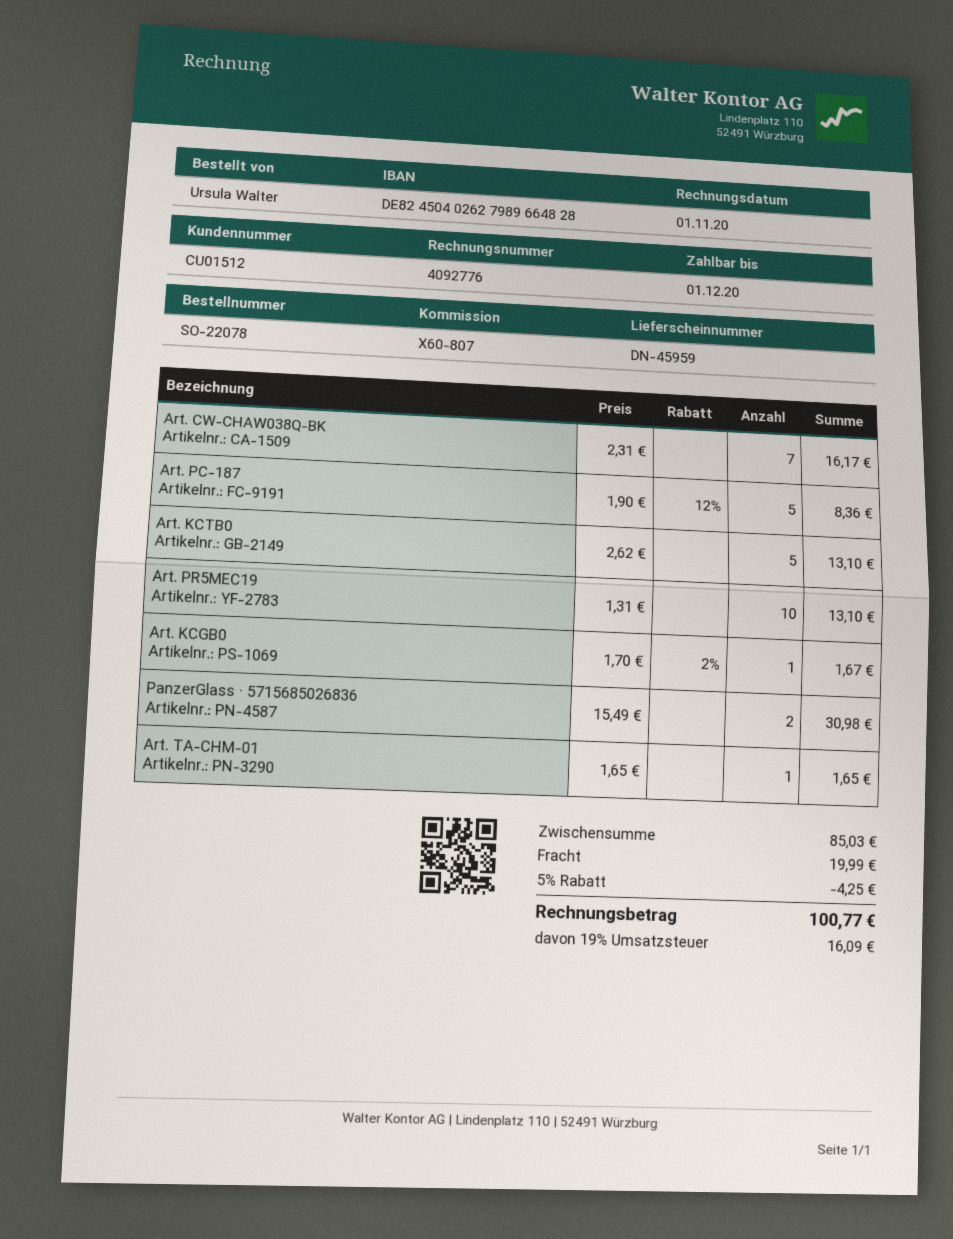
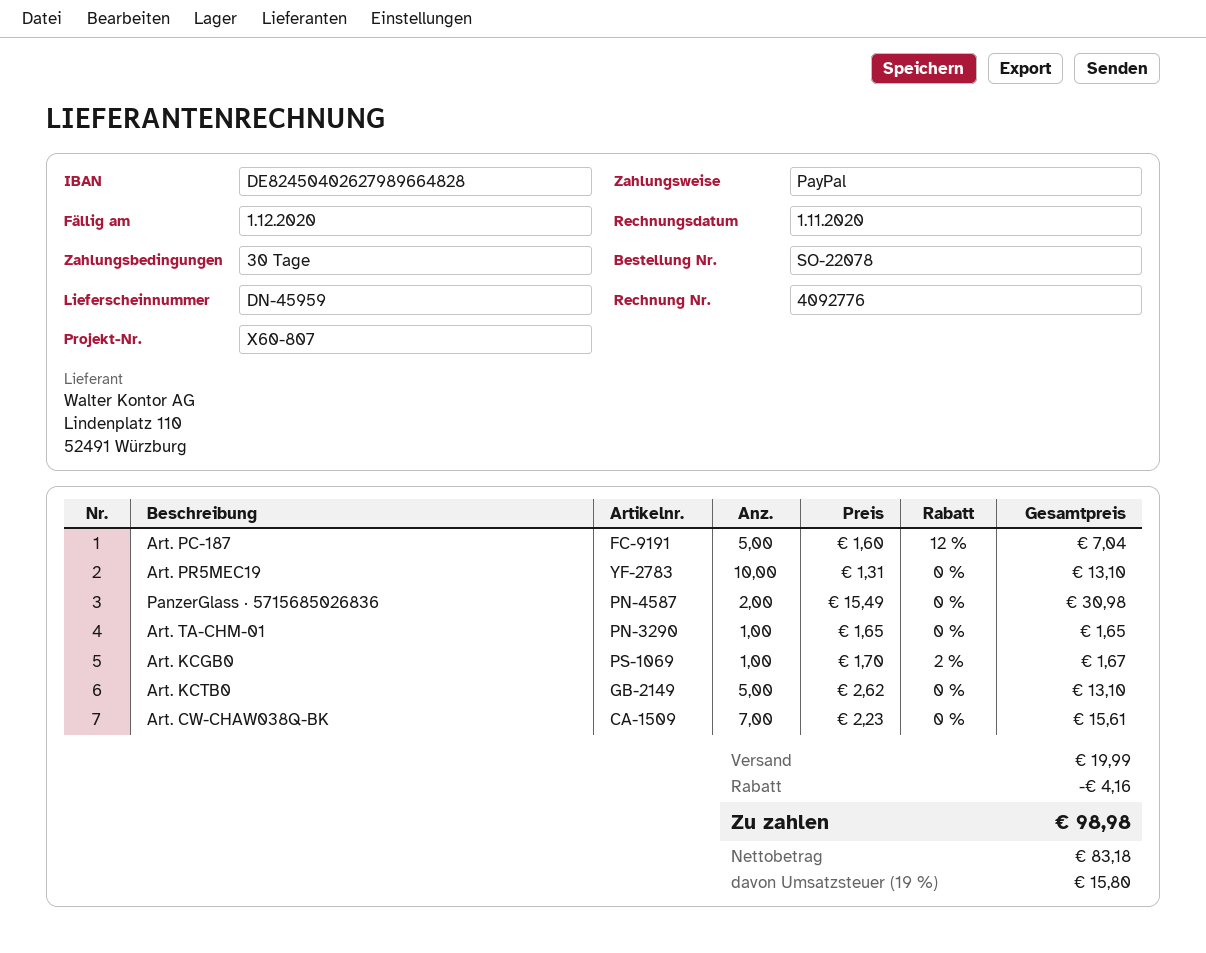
Art. CW-CHAW038Q-BK: 7 x 2.31 = 16.17 -> 7 x 2.23 = 15.61
Art. PC-187: 5 x 1.90 - 12% = 8.36 -> 5 x 1.60 - 12% = 7.04
discount: 4.25 -> 4.16
tax: 19% = 16.09 -> 19% = 15.80
total: 100.77 -> 98.98

